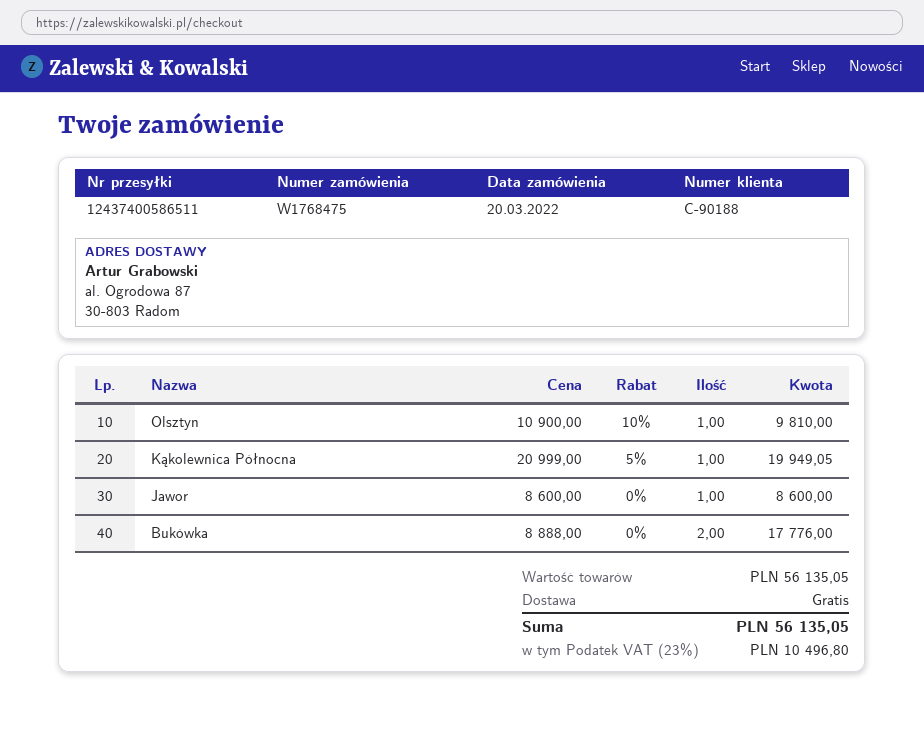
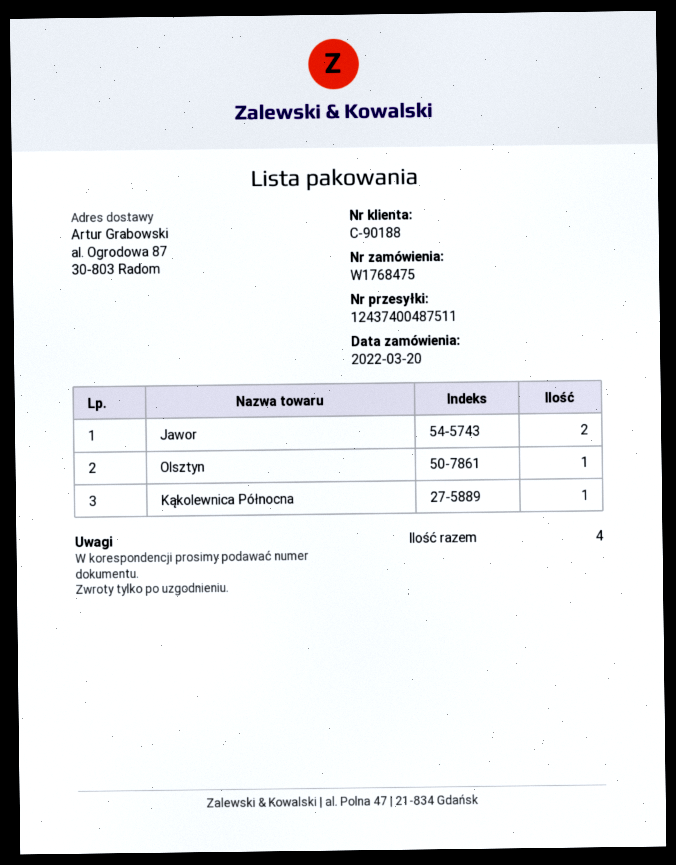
tracking number: 12437400586511 -> 12437400487511
Jawor: 1 -> 2
Bukówka: 2 -> none

